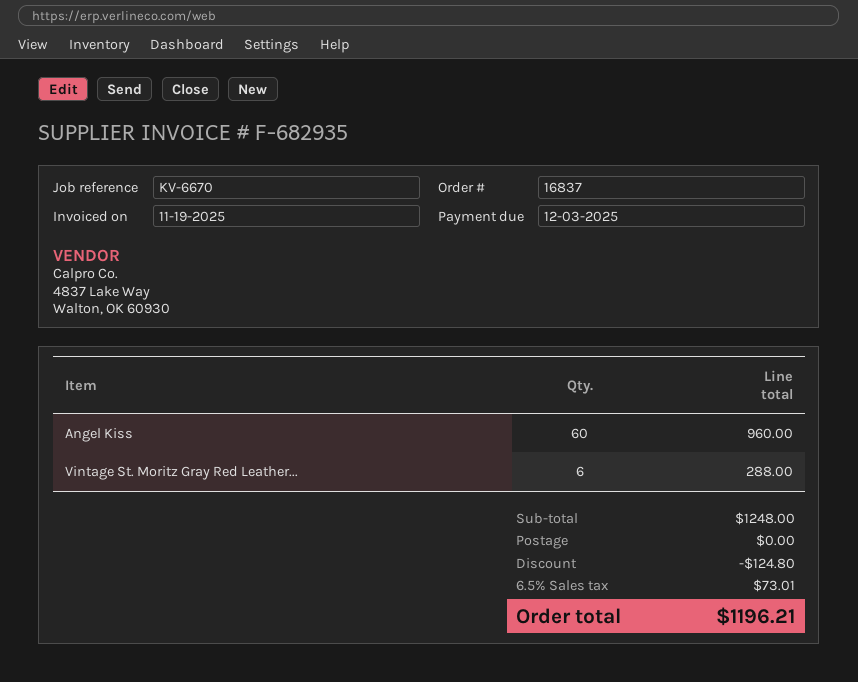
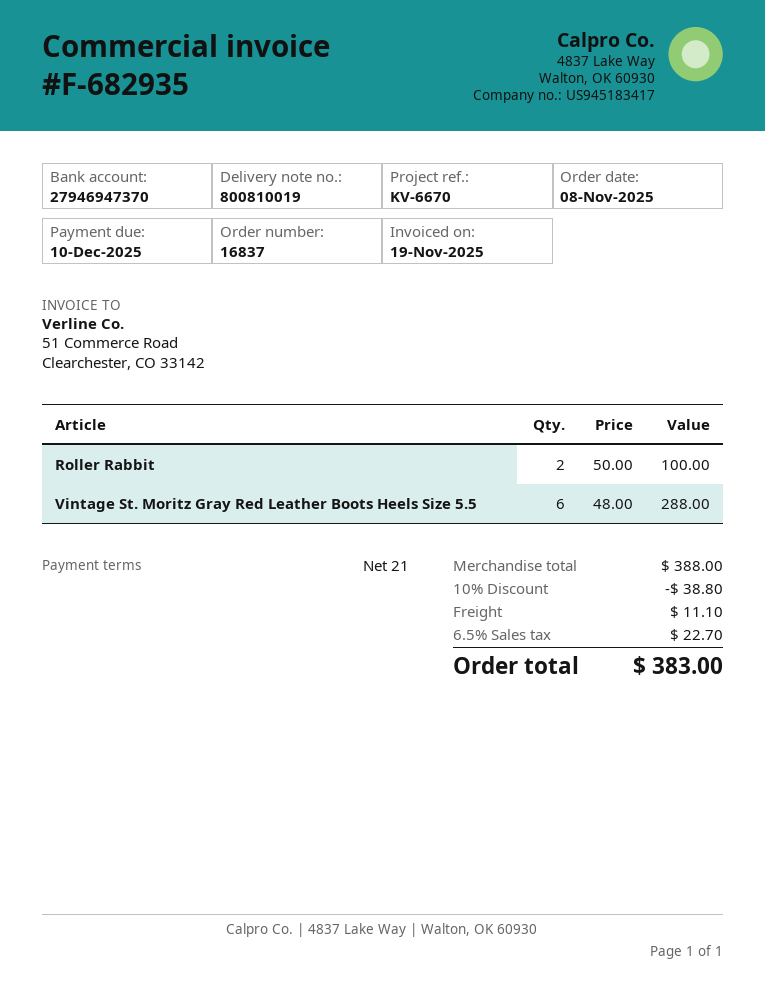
due date: 2025-12-03 -> 2025-12-10
Angel Kiss: 60 for 960.00 -> none
Roller Rabbit: none -> 2 for 100.00
subtotal: 1248.00 -> 388.00
discount: 124.80 -> 38.80
shipping: 0.00 -> 11.10
tax: 6.5% = 73.01 -> 6.5% = 22.70
total: 1196.21 -> 383.00

